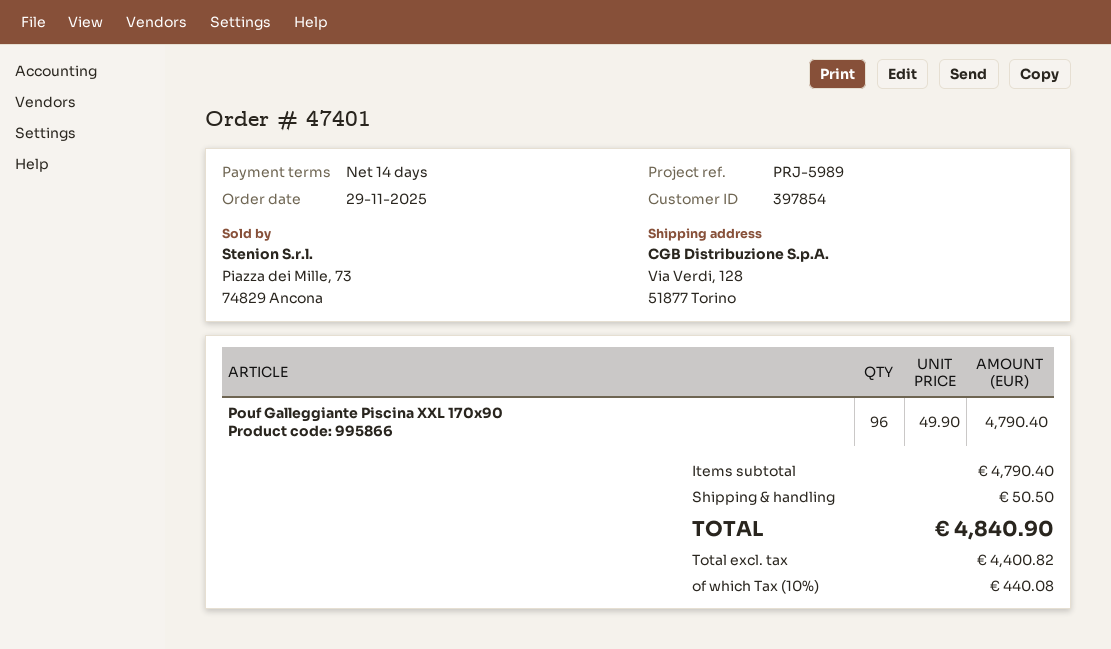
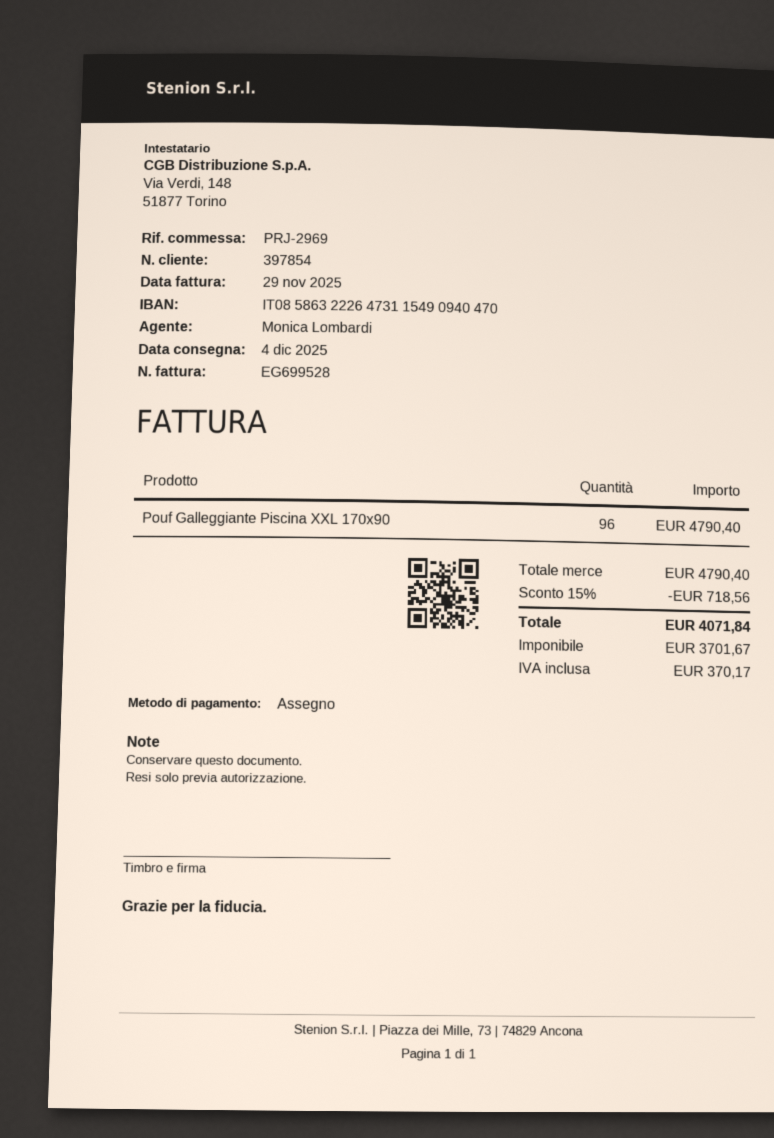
reference: PRJ-5989 -> PRJ-2969
discount: none -> 15% = 718.56
shipping: 50.50 -> none
net: 4400.82 -> 3701.67
tax: 440.08 -> 370.17
total: 4840.90 -> 4071.84

